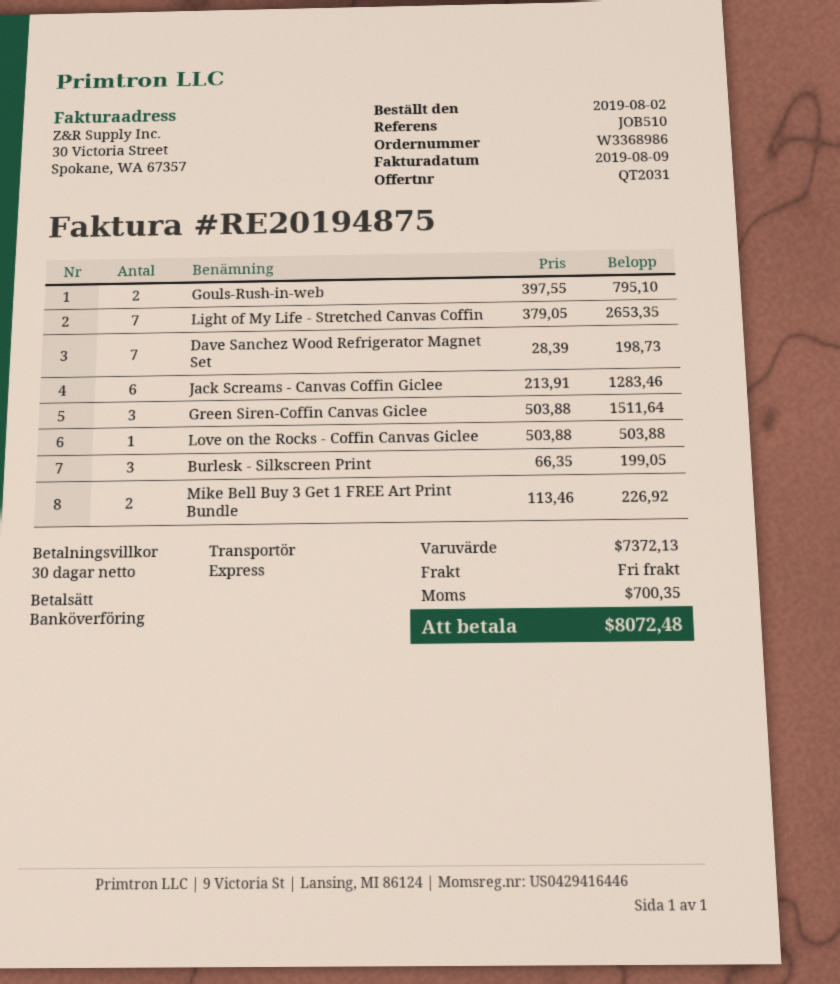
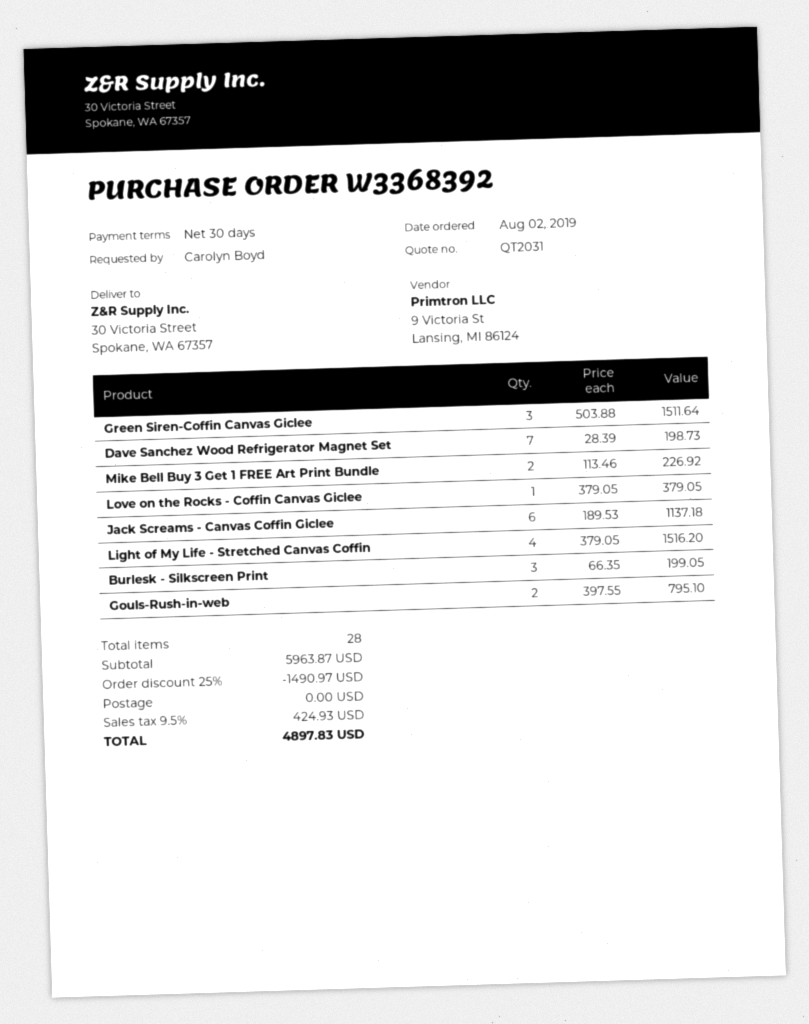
order number: W3368986 -> W3368392
Light of My Life - Stretched Canvas Coffin: 7 x 379.05 = 2653.35 -> 4 x 379.05 = 1516.20
Jack Screams - Canvas Coffin Giclee: 6 x 213.91 = 1283.46 -> 6 x 189.53 = 1137.18
Love on the Rocks - Coffin Canvas Giclee: 1 x 503.88 = 503.88 -> 1 x 379.05 = 379.05
subtotal: 7372.13 -> 5963.87
discount: none -> 25% = 1490.97
tax: 700.35 -> 424.93
total: 8072.48 -> 4897.83

